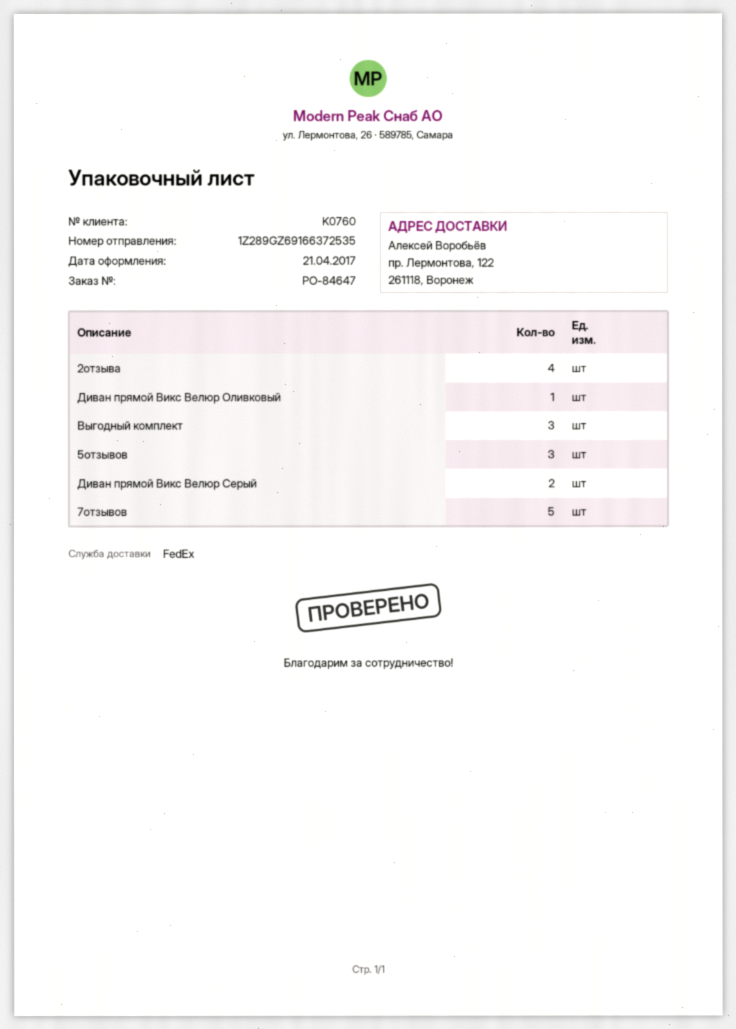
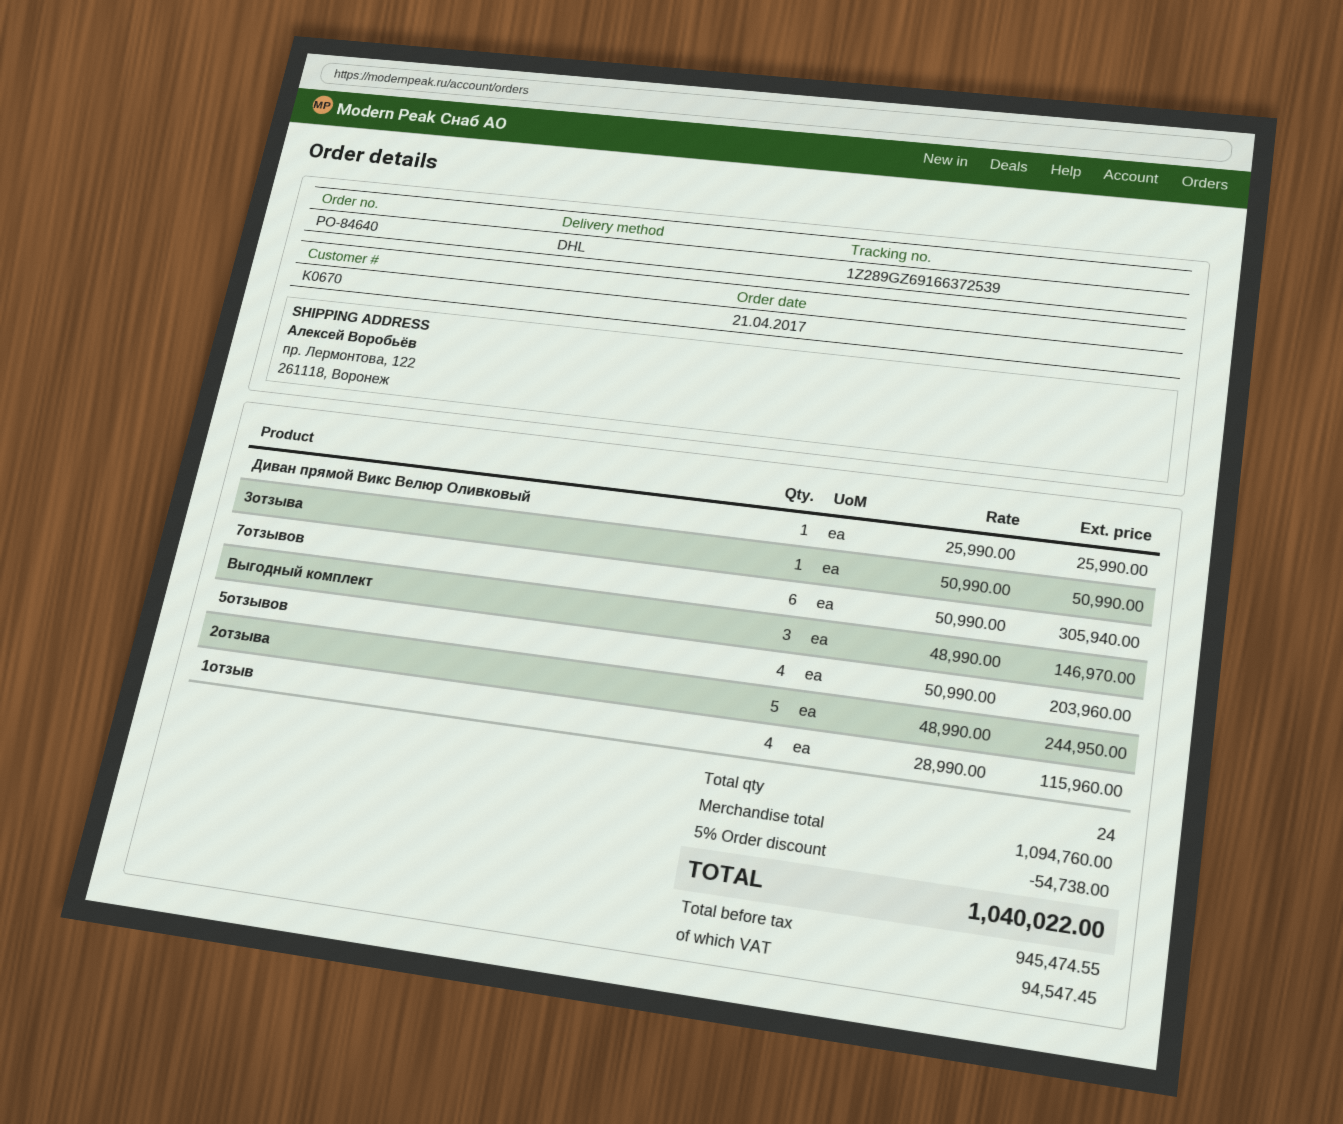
order number: PO-84647 -> PO-84640
customer number: K0760 -> K0670
shipping method: FedEx -> DHL
tracking number: 1Z289GZ69166372535 -> 1Z289GZ69166372539
2отзыва: 4 -> 5
5отзывов: 3 -> 4
Диван прямой Викс Велюр Серый: 2 -> none
7отзывов: 5 -> 6
3отзыва: none -> 1
1отзыв: none -> 4

